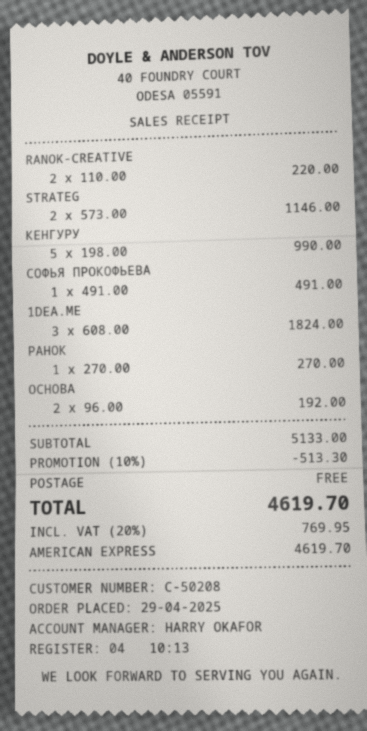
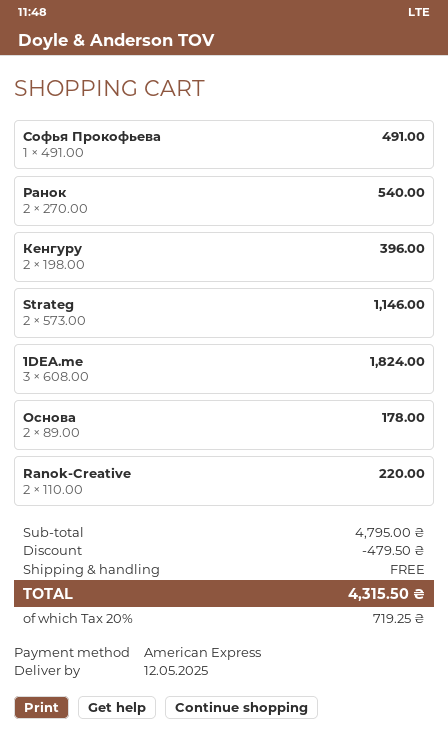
КЕНГУРУ: 5 x 198.00 = 990.00 -> 2 x 198.00 = 396.00
РАНОК: 1 x 270.00 = 270.00 -> 2 x 270.00 = 540.00
ОСНОВА: 2 x 96.00 = 192.00 -> 2 x 89.00 = 178.00
subtotal: 5133.00 -> 4795.00
discount: 513.30 -> 479.50
tax: 20% = 769.95 -> 20% = 719.25
total: 4619.70 -> 4315.50

